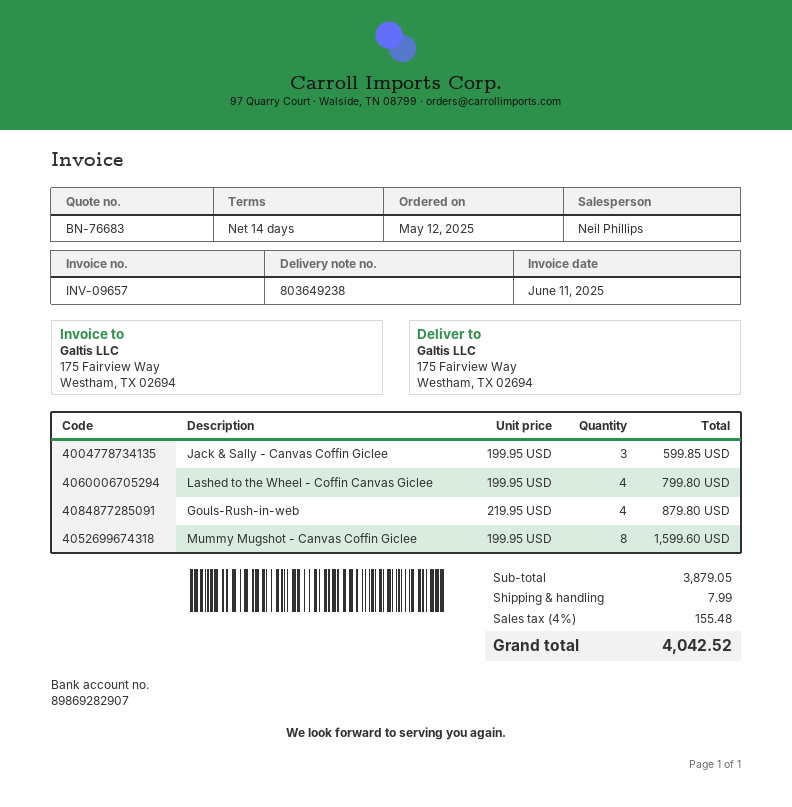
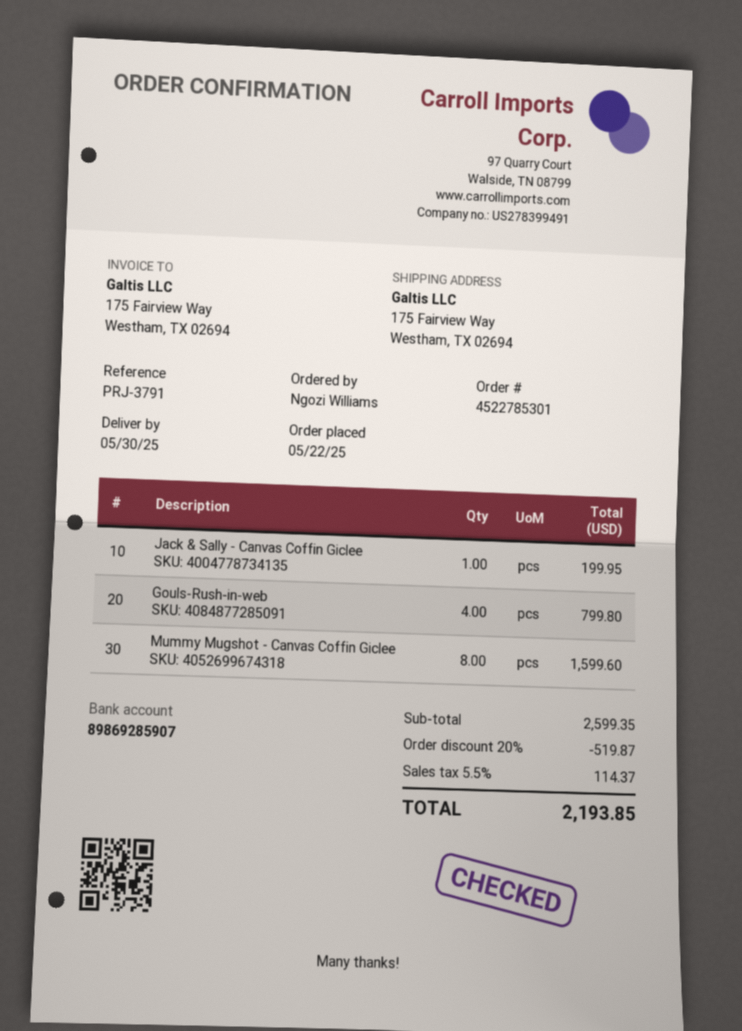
order date: 2025-05-12 -> 2025-05-22
bank account: 89869282907 -> 89869285907
Jack & Sally - Canvas Coffin Giclee: 3 for 599.85 -> 1 for 199.95
Lashed to the Wheel - Coffin Canvas Giclee: 4 for 799.80 -> none
Gouls-Rush-in-web: 4 for 879.80 -> 4 for 799.80
subtotal: 3879.05 -> 2599.35
discount: none -> 20% = 519.87
shipping: 7.99 -> none
tax: 4% = 155.48 -> 5.5% = 114.37
total: 4042.52 -> 2193.85

